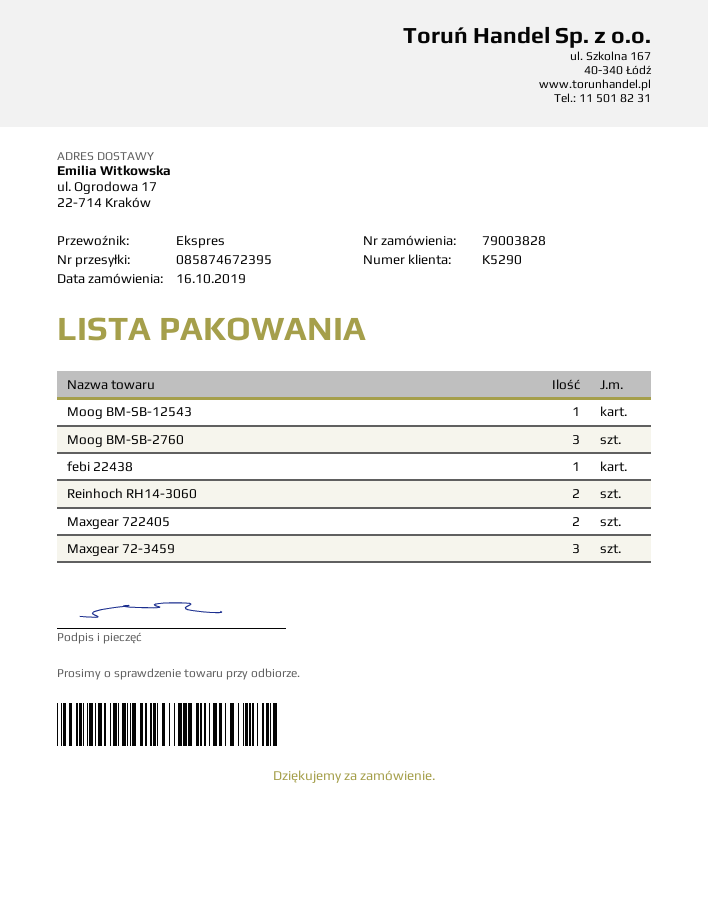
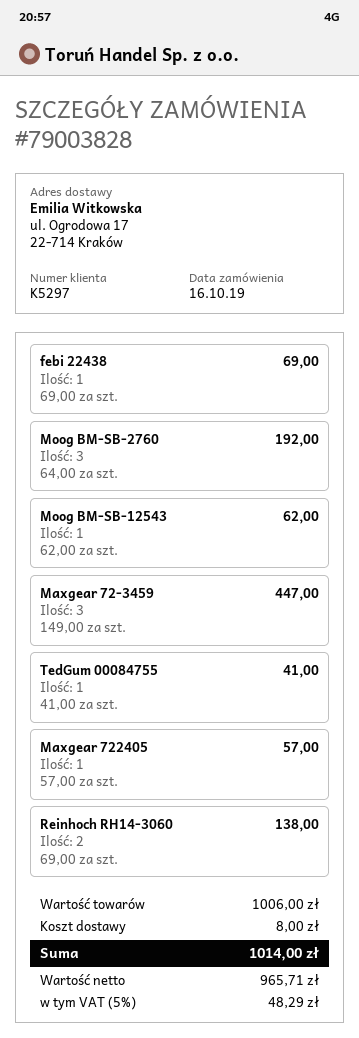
customer number: K5290 -> K5297
Maxgear 722405: 2 -> 1
TedGum 00084755: none -> 1

